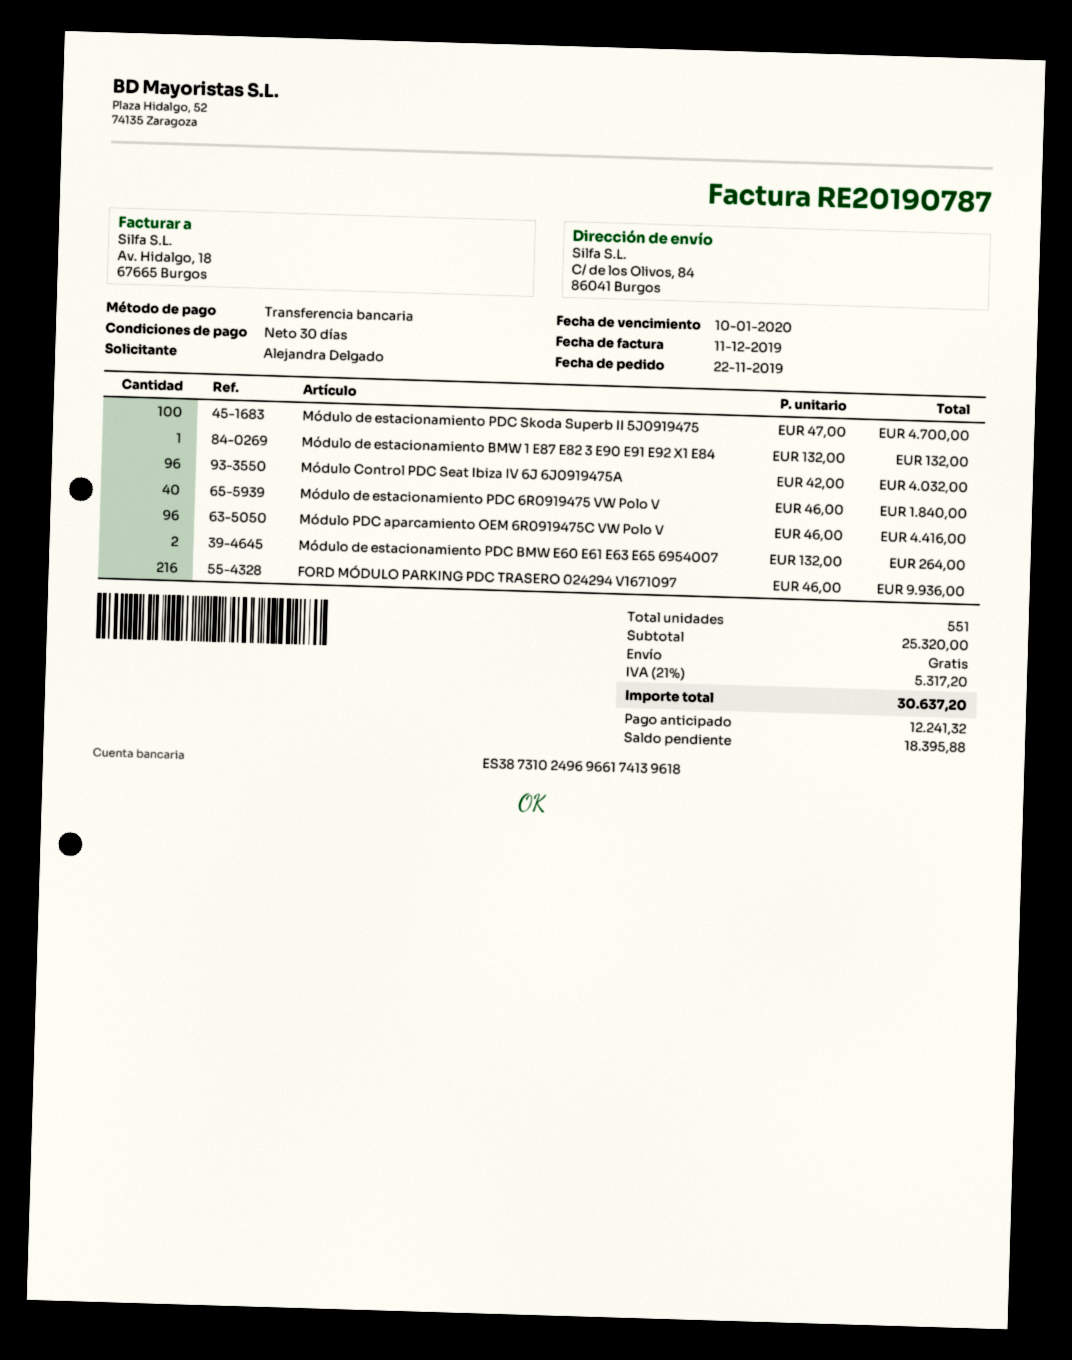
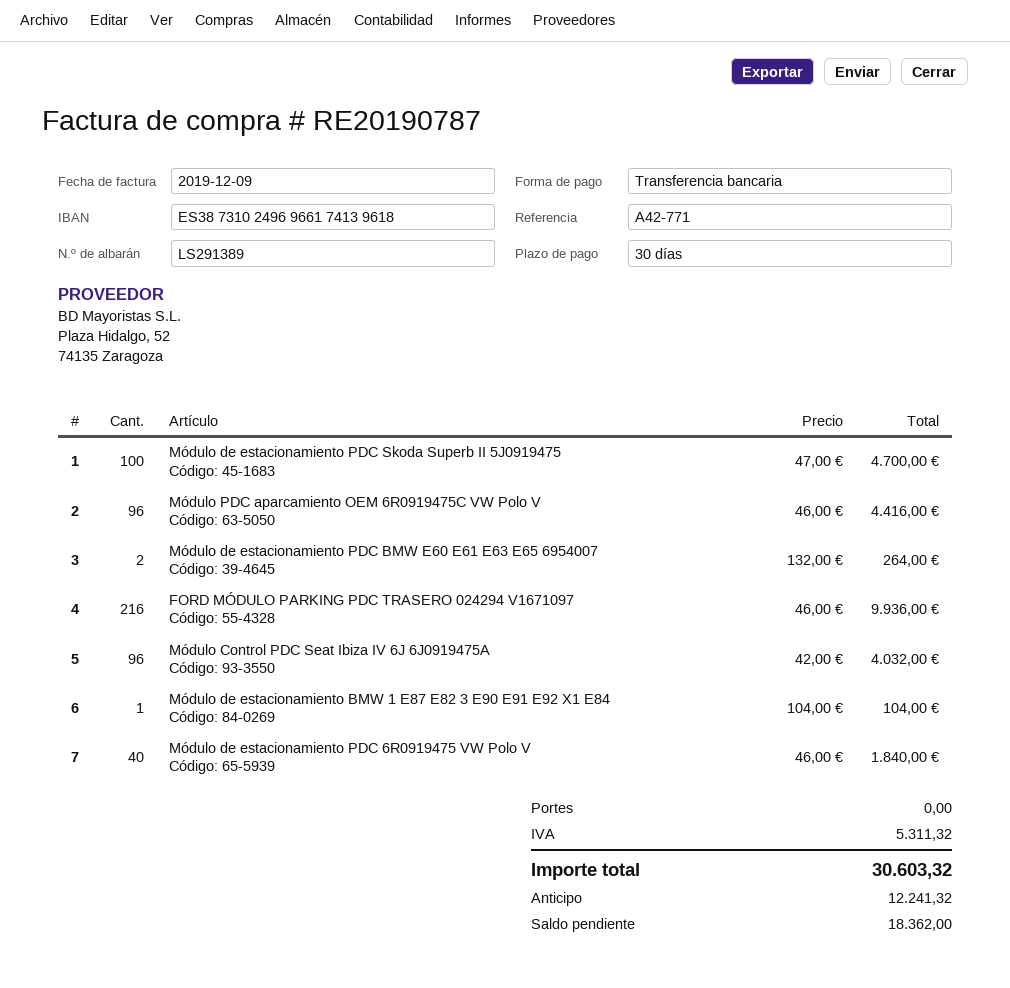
invoice date: 2019-12-11 -> 2019-12-09
Módulo de estacionamiento BMW 1 E87 E82 3 E90 E91 E92 X1 E84: 1 x 132.00 = 132.00 -> 1 x 104.00 = 104.00
tax: 5317.20 -> 5311.32
total: 30637.20 -> 30603.32
balance: 18395.88 -> 18362.00

